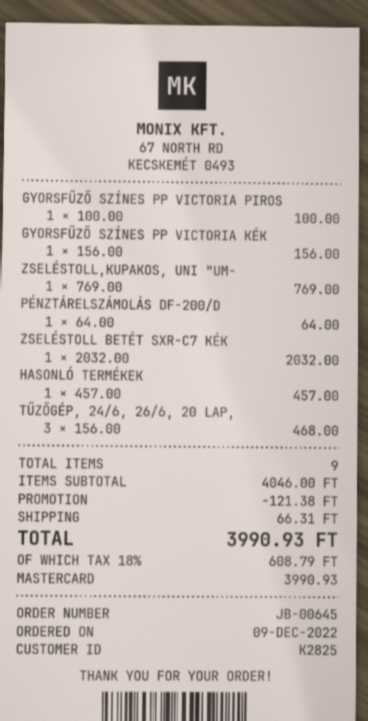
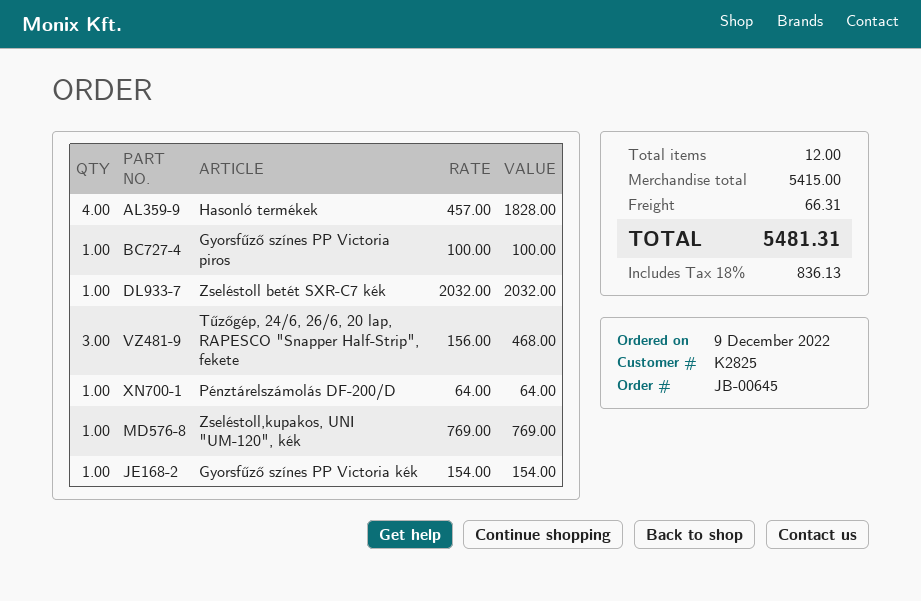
GYORSFŰZŐ SZÍNES PP VICTORIA KÉK: 1 x 156.00 = 156.00 -> 1 x 154.00 = 154.00
HASONLÓ TERMÉKEK: 1 x 457.00 = 457.00 -> 4 x 457.00 = 1828.00
total quantity: 9 -> 12
subtotal: 4046.00 -> 5415.00
discount: 121.38 -> none
tax: 18% = 608.79 -> 18% = 836.13
total: 3990.93 -> 5481.31

